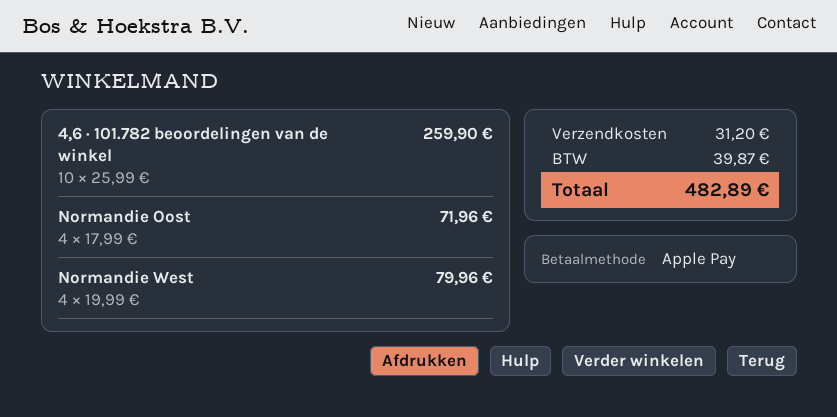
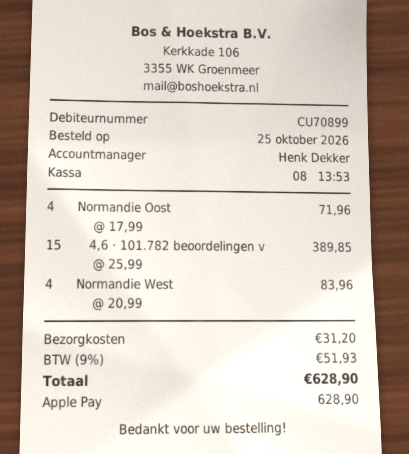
4,6 · 101.782 beoordelingen van de winkel: 10 x 25.99 = 259.90 -> 15 x 25.99 = 389.85
Normandie West: 4 x 19.99 = 79.96 -> 4 x 20.99 = 83.96
tax: 39.87 -> 51.93
total: 482.89 -> 628.90

